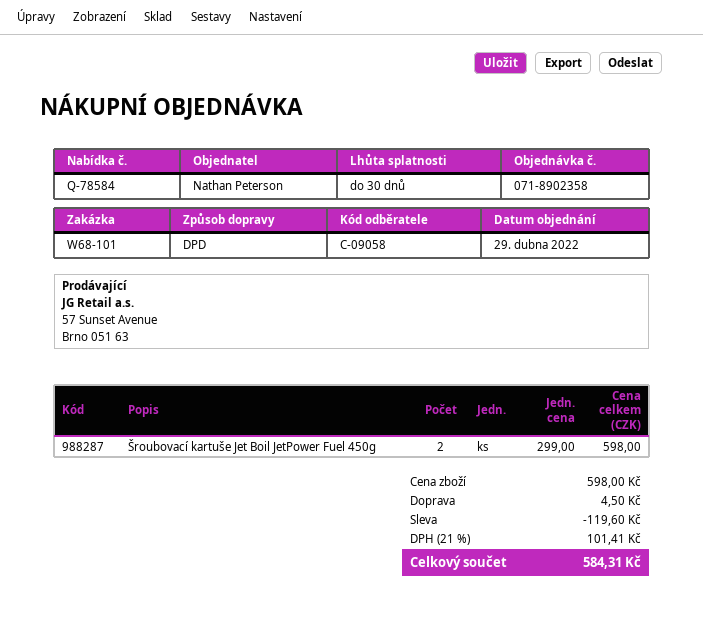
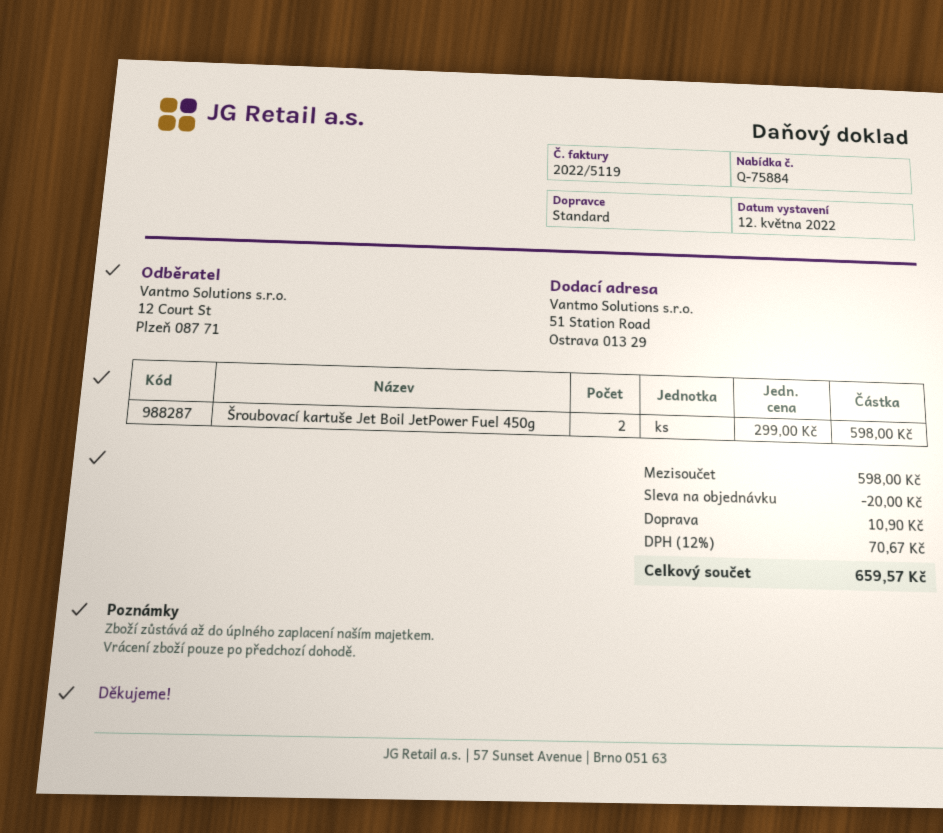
quote number: Q-78584 -> Q-75884
shipping method: DPD -> standard
discount: 119.60 -> 20.00
shipping: 4.50 -> 10.90
tax: 21% = 101.41 -> 12% = 70.67
total: 584.31 -> 659.57

